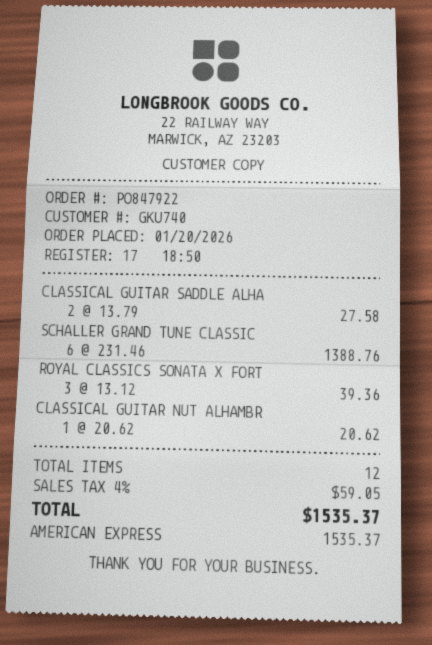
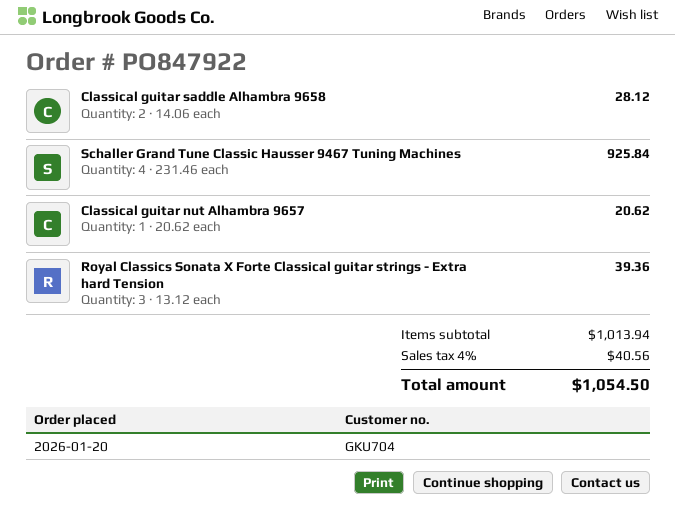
customer number: GKU740 -> GKU704
CLASSICAL GUITAR SADDLE ALHA: 2 x 13.79 = 27.58 -> 2 x 14.06 = 28.12
SCHALLER GRAND TUNE CLASSIC: 6 x 231.46 = 1388.76 -> 4 x 231.46 = 925.84
tax: 4% = 59.05 -> 4% = 40.56
total: 1535.37 -> 1054.50

